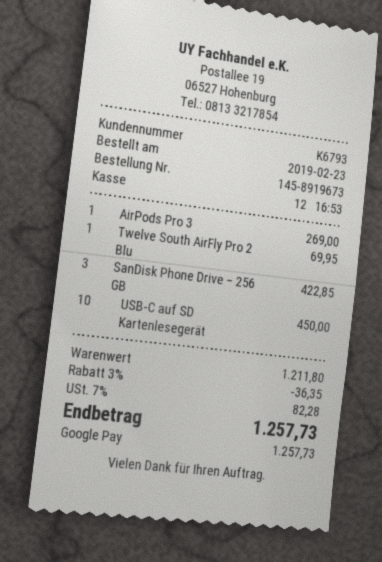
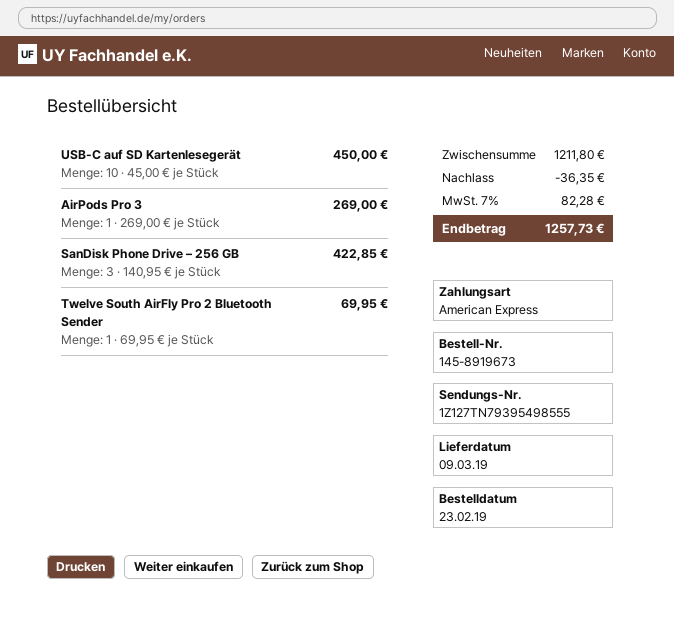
payment method: Google Pay -> American Express

